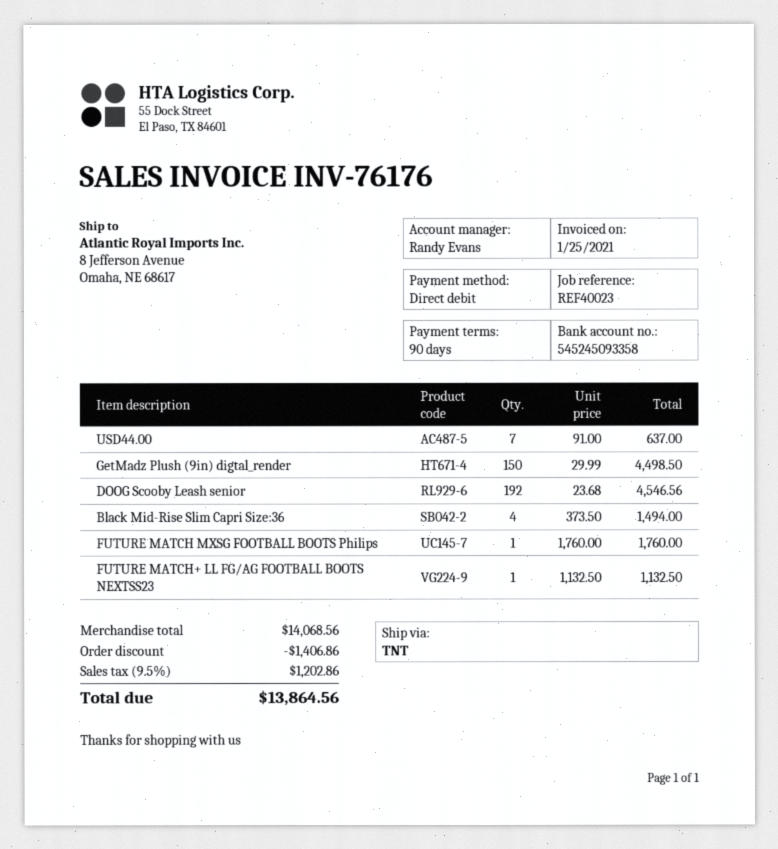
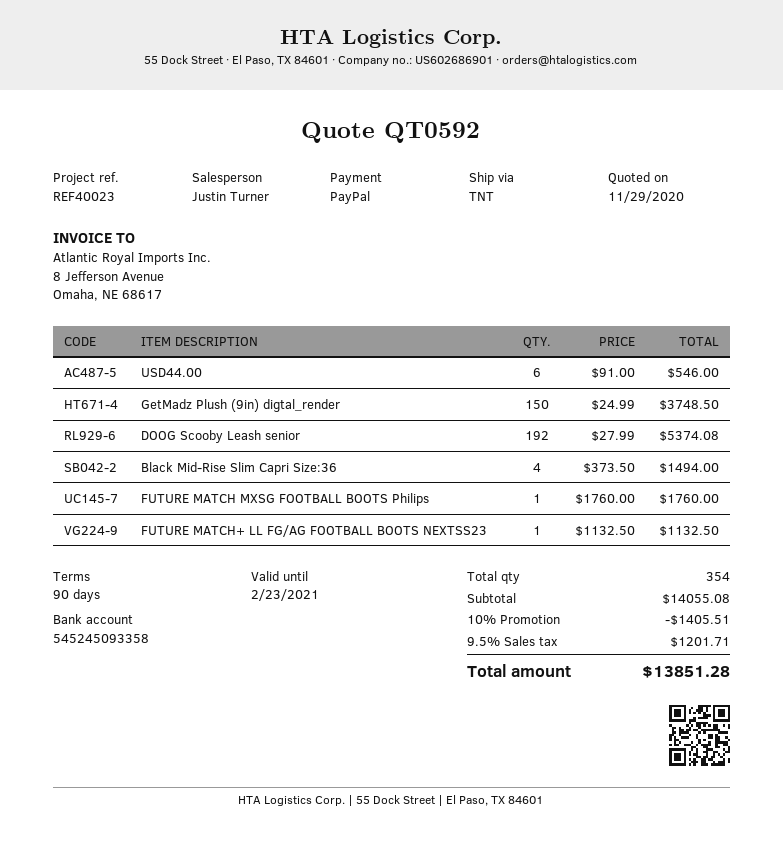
sales rep: Randy Evans -> Justin Turner
payment method: direct debit -> PayPal
USD44.00: 7 x 91.00 = 637.00 -> 6 x 91.00 = 546.00
GetMadz Plush (9in) digtal_render: 150 x 29.99 = 4498.50 -> 150 x 24.99 = 3748.50
DOOG Scooby Leash senior: 192 x 23.68 = 4546.56 -> 192 x 27.99 = 5374.08
subtotal: 14068.56 -> 14055.08
discount: 1406.86 -> 1405.51
tax: 9.5% = 1202.86 -> 9.5% = 1201.71
total: 13864.56 -> 13851.28

